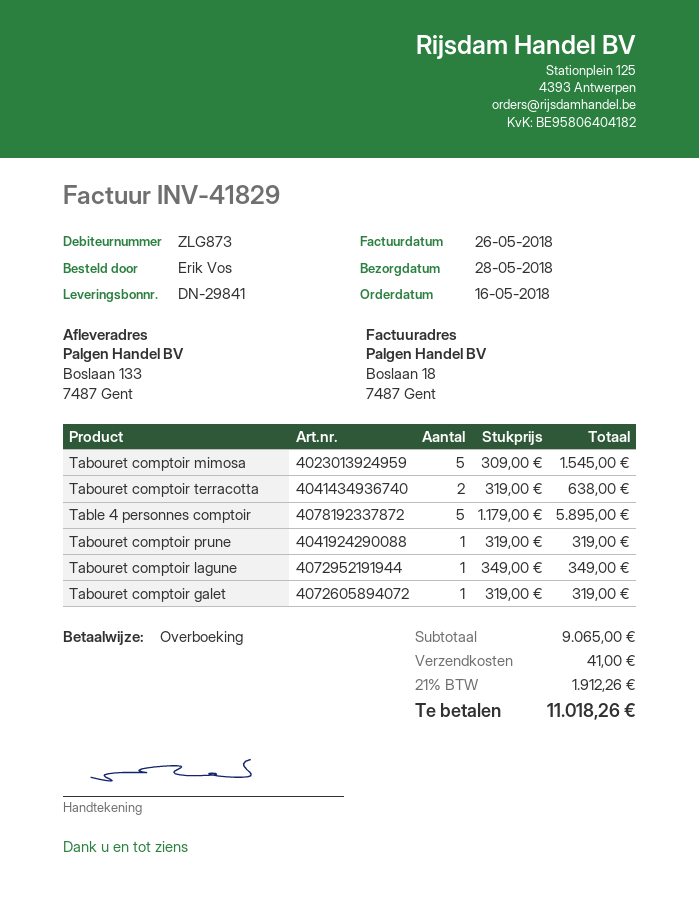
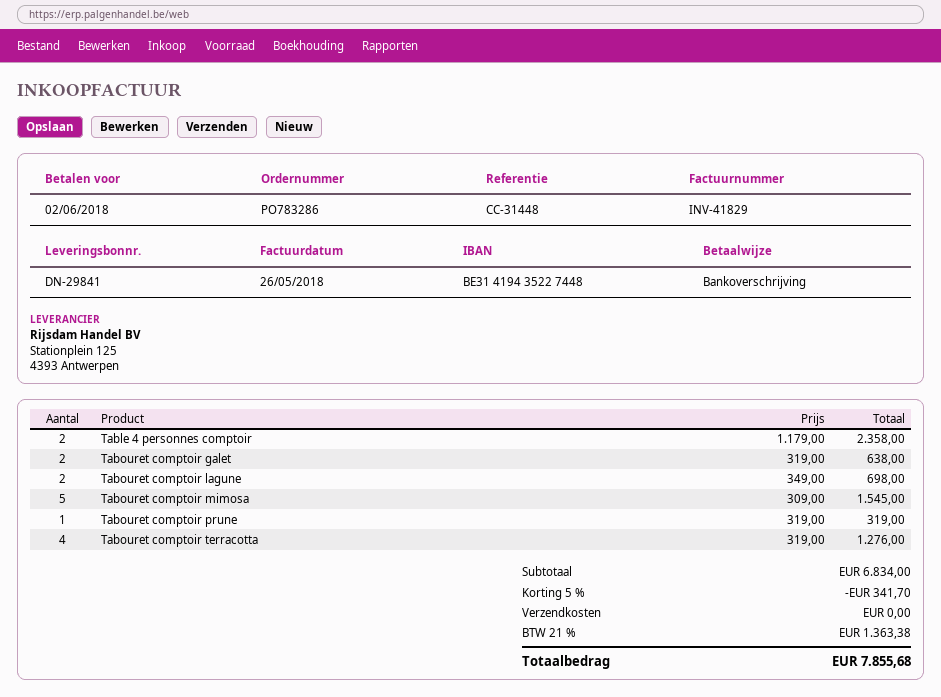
Tabouret comptoir terracotta: 2 x 319.00 = 638.00 -> 4 x 319.00 = 1276.00
Table 4 personnes comptoir: 5 x 1179.00 = 5895.00 -> 2 x 1179.00 = 2358.00
Tabouret comptoir lagune: 1 x 349.00 = 349.00 -> 2 x 349.00 = 698.00
Tabouret comptoir galet: 1 x 319.00 = 319.00 -> 2 x 319.00 = 638.00
subtotal: 9065.00 -> 6834.00
discount: none -> 5% = 341.70
shipping: 41.00 -> 0.00
tax: 21% = 1912.26 -> 21% = 1363.38
total: 11018.26 -> 7855.68

